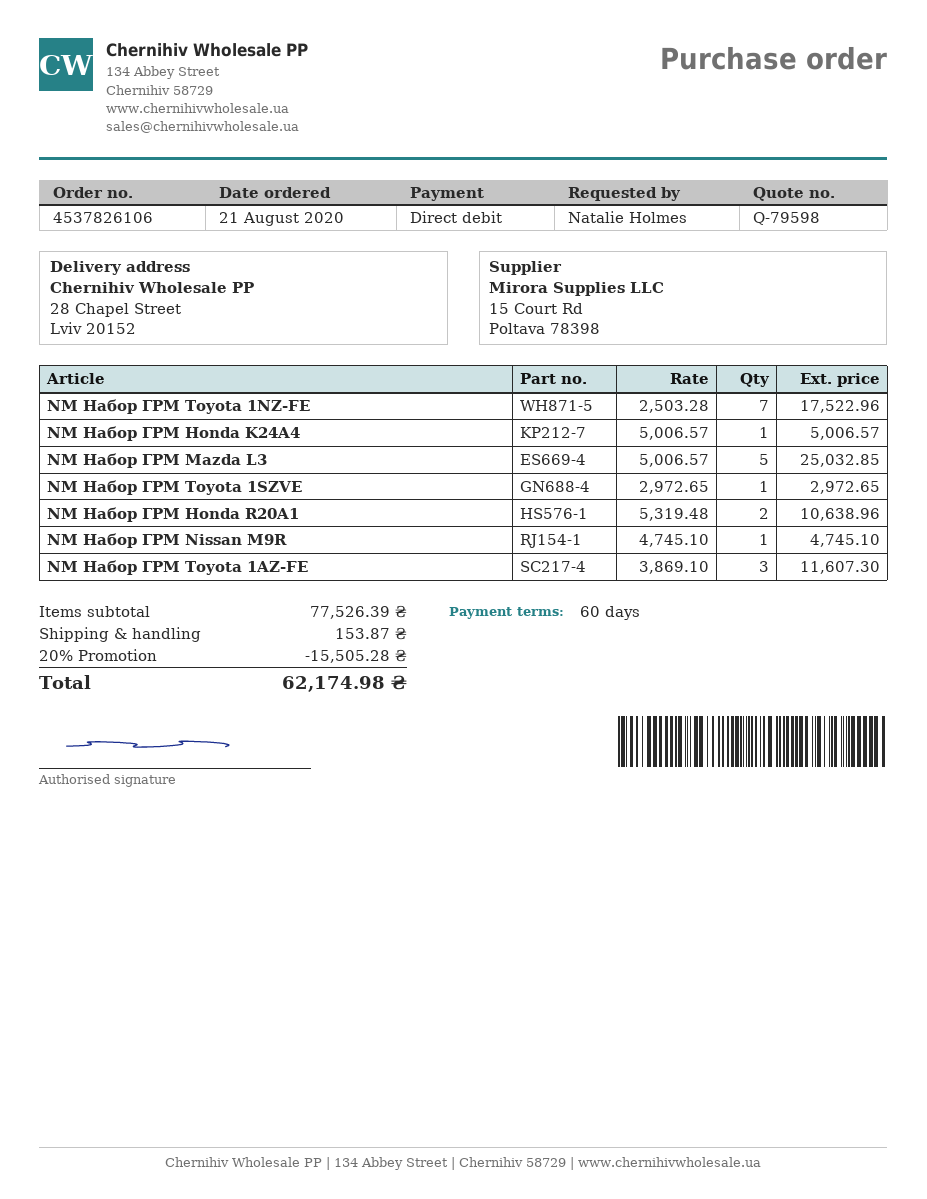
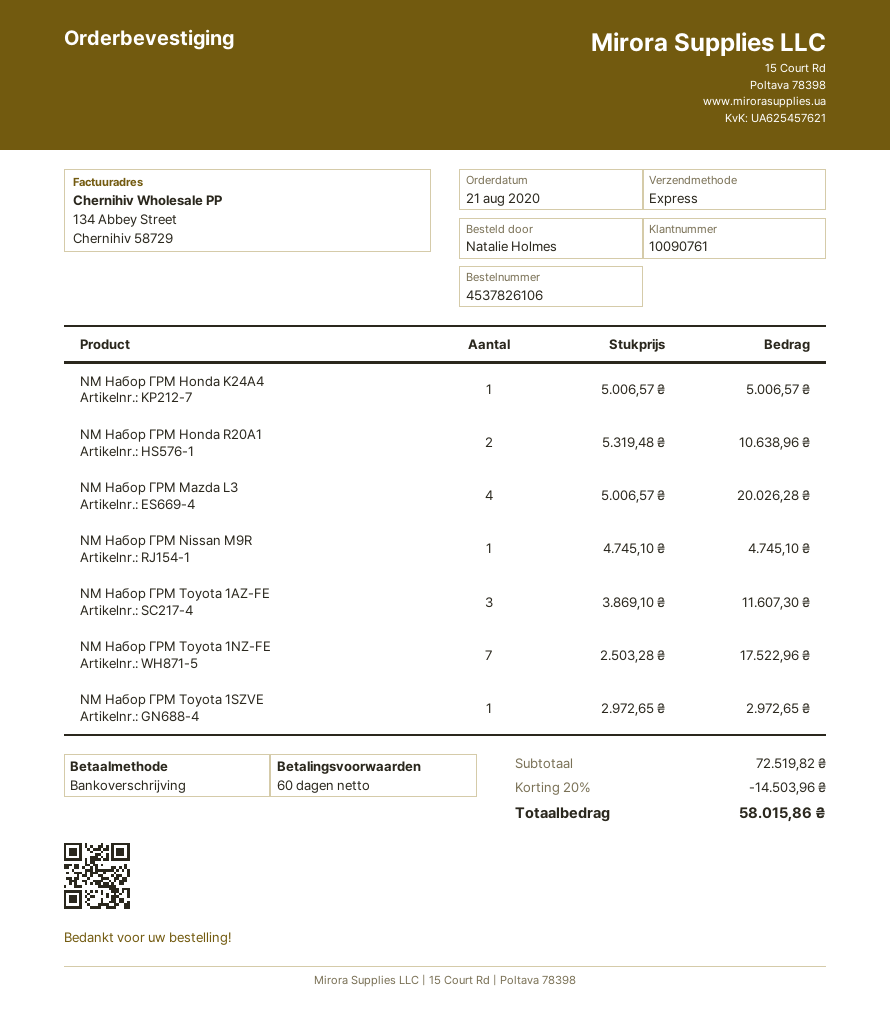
payment method: direct debit -> bank transfer
NM Набор ГРМ Mazda L3: 5 x 5006.57 = 25032.85 -> 4 x 5006.57 = 20026.28
subtotal: 77526.39 -> 72519.82
discount: 20% = 15505.28 -> 20% = 14503.96
shipping: 153.87 -> none
total: 62174.98 -> 58015.86

